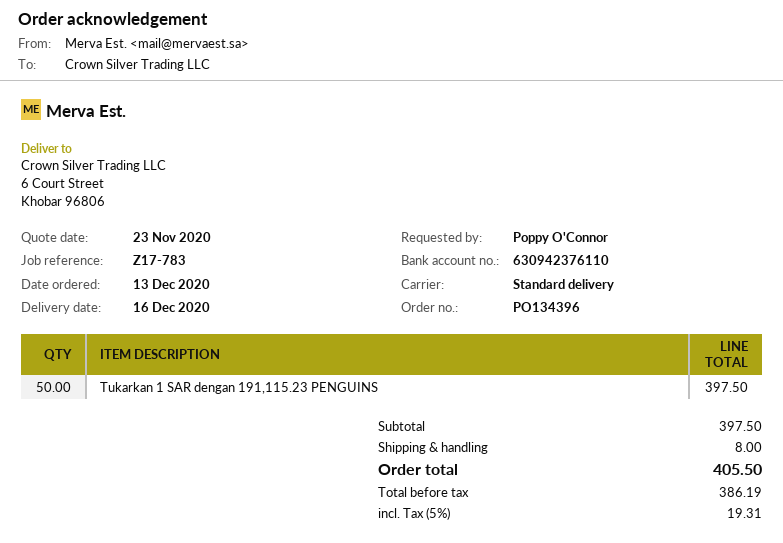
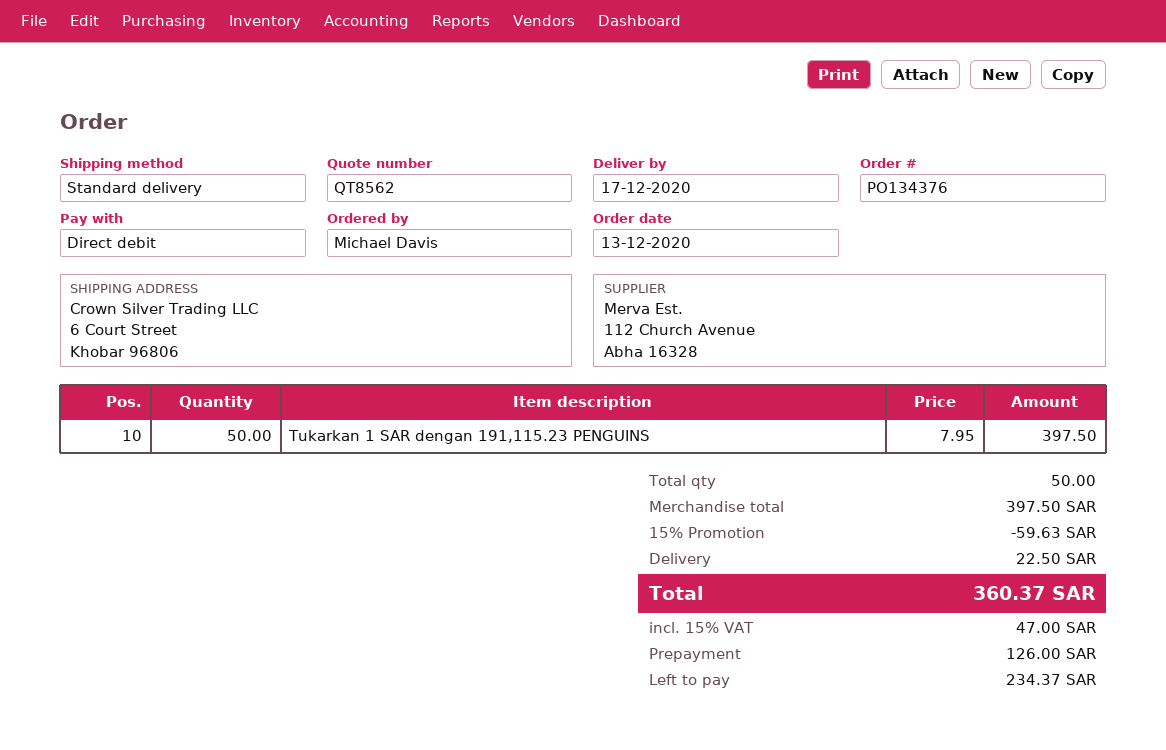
order number: PO134396 -> PO134376
delivery date: 2020-12-16 -> 2020-12-17
ordered by: Poppy O'Connor -> Michael Davis
discount: none -> 15% = 59.63
shipping: 8.00 -> 22.50
tax: 5% = 19.31 -> 15% = 47.00
total: 405.50 -> 360.37

